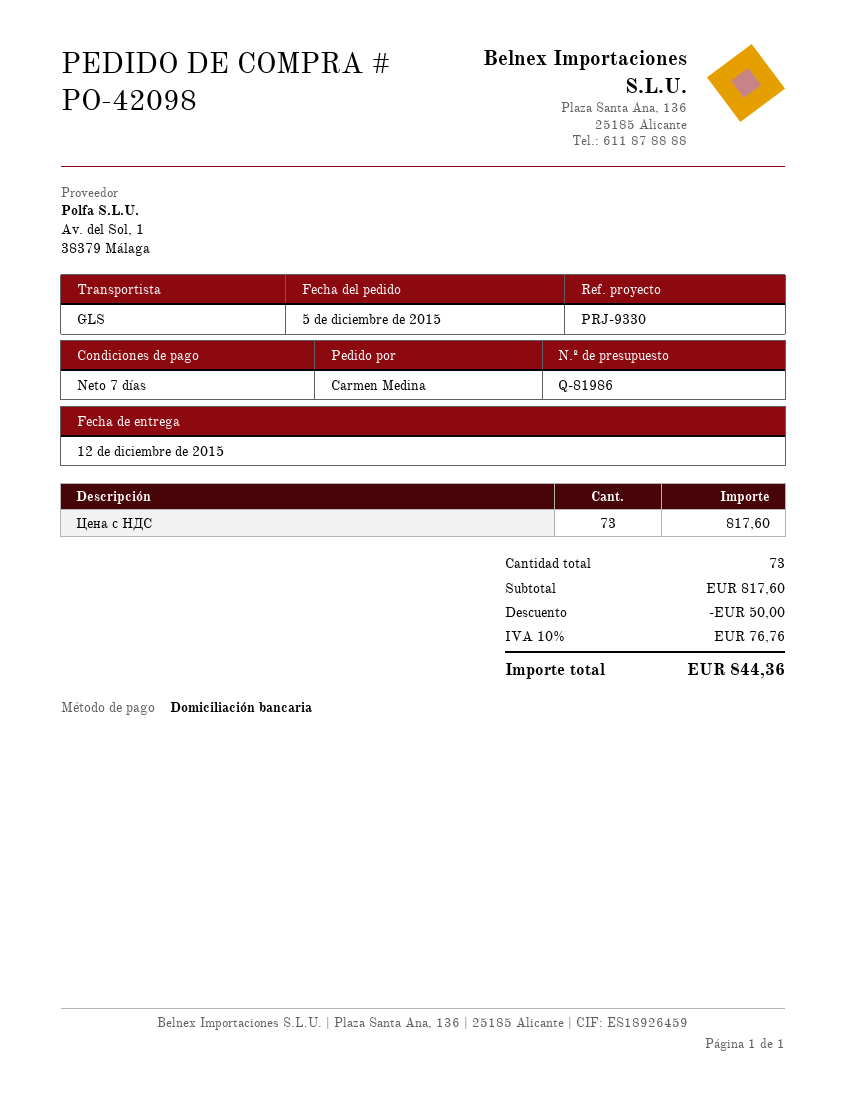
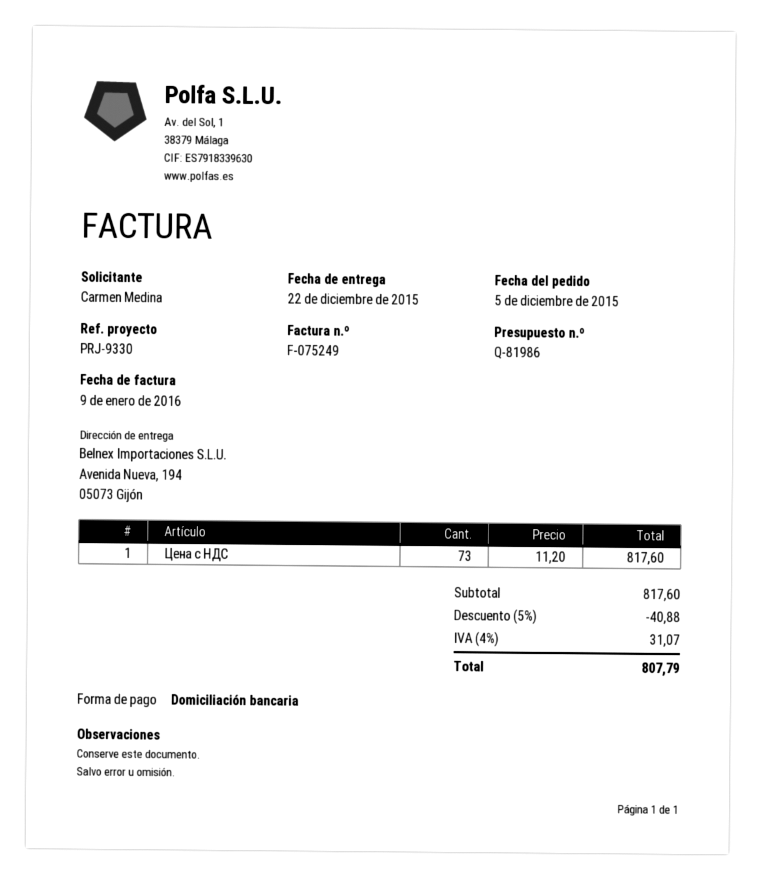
delivery date: 2015-12-12 -> 2015-12-22
discount: 50.00 -> 40.88
tax: 10% = 76.76 -> 4% = 31.07
total: 844.36 -> 807.79

